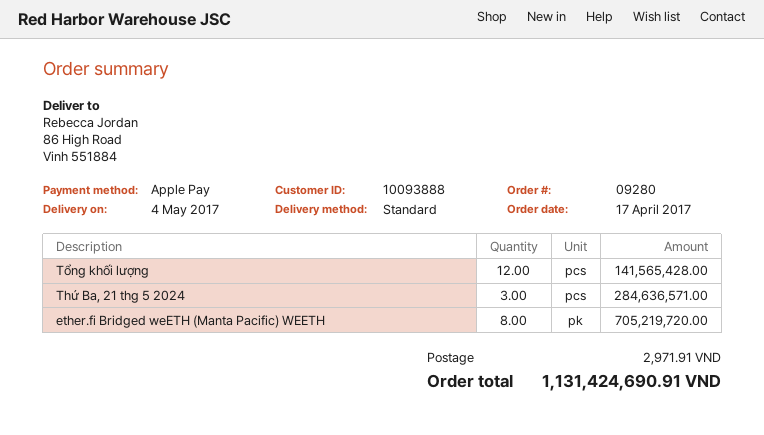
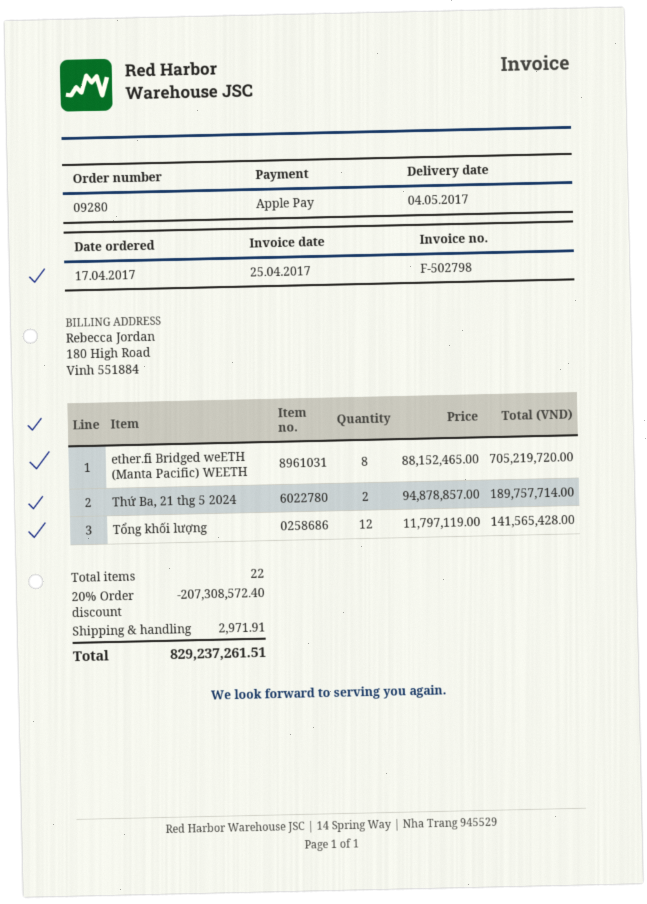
Thứ Ba, 21 thg 5 2024: 3 for 284636571.00 -> 2 for 189757714.00
discount: none -> 20% = 207308572.40
total: 1131424690.91 -> 829237261.51

